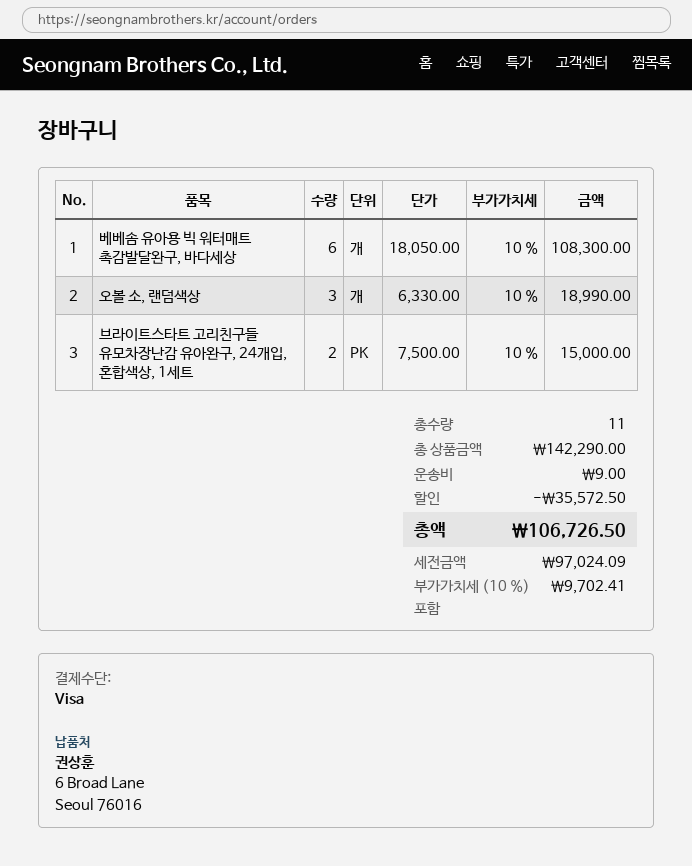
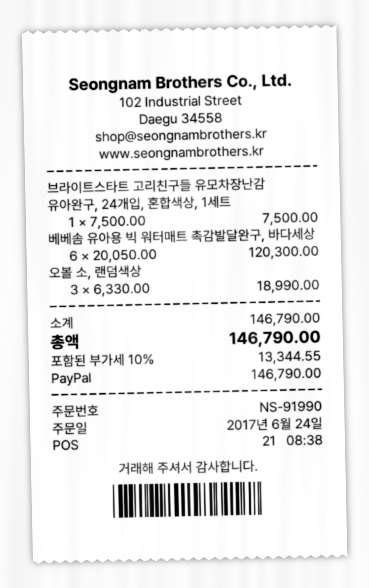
payment method: Visa -> PayPal
베베솜 유아용 빅 워터매트 촉감발달완구, 바다세상: 6 x 18050.00 = 108300.00 -> 6 x 20050.00 = 120300.00
브라이트스타트 고리친구들 유모차장난감 유아완구, 24개입, 혼합색상, 1세트: 2 x 7500.00 = 15000.00 -> 1 x 7500.00 = 7500.00
subtotal: 142290.00 -> 146790.00
discount: 35572.50 -> none
shipping: 9.00 -> none
tax: 10% = 9702.41 -> 10% = 13344.55
total: 106726.50 -> 146790.00

